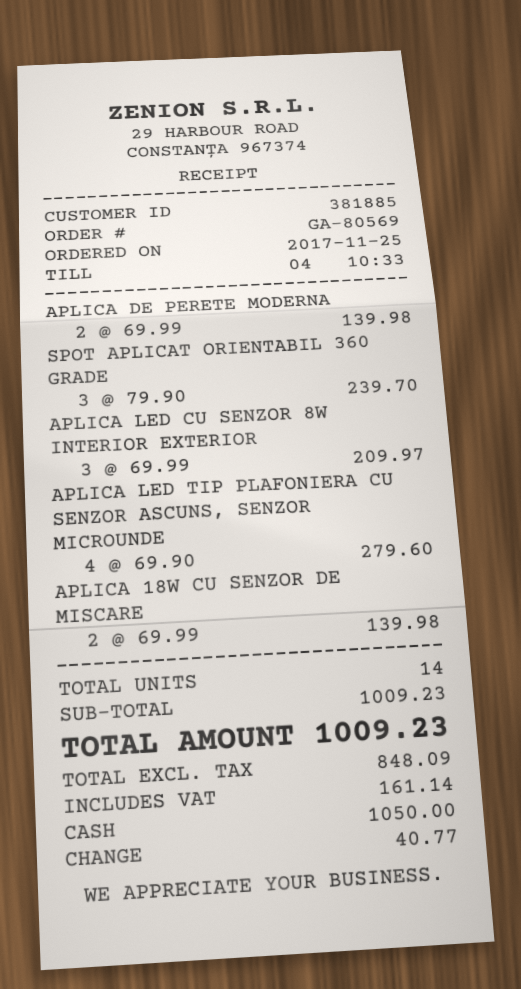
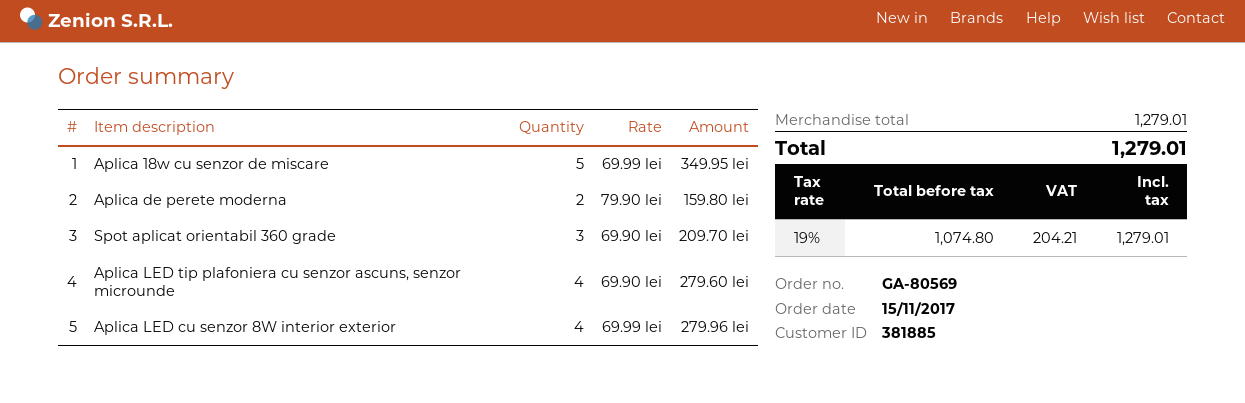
order date: 2017-11-25 -> 2017-11-15
APLICA DE PERETE MODERNA: 2 x 69.99 = 139.98 -> 2 x 79.90 = 159.80
SPOT APLICAT ORIENTABIL 360 GRADE: 3 x 79.90 = 239.70 -> 3 x 69.90 = 209.70
APLICA LED CU SENZOR 8W INTERIOR EXTERIOR: 3 x 69.99 = 209.97 -> 4 x 69.99 = 279.96
APLICA 18W CU SENZOR DE MISCARE: 2 x 69.99 = 139.98 -> 5 x 69.99 = 349.95
subtotal: 1009.23 -> 1279.01
net: 848.09 -> 1074.80
tax: 161.14 -> 204.21
total: 1009.23 -> 1279.01

